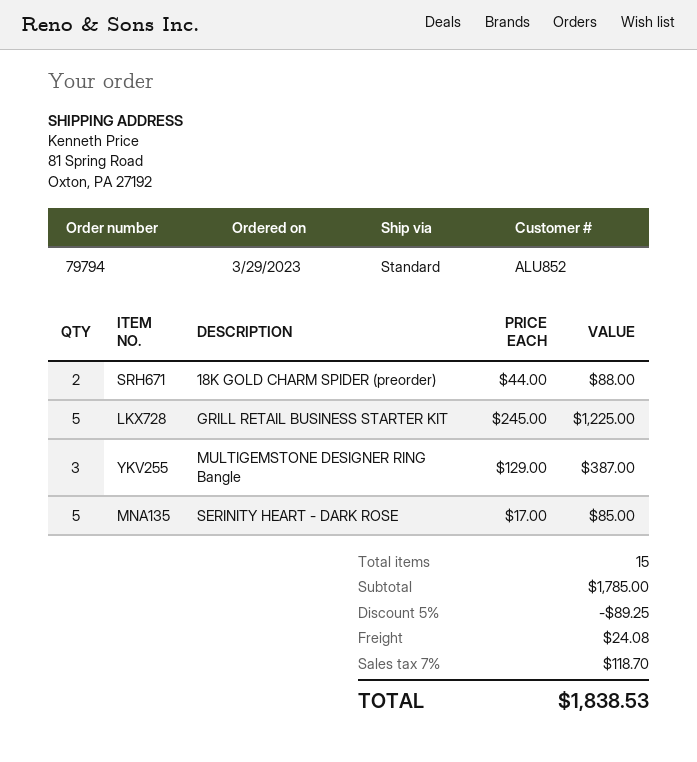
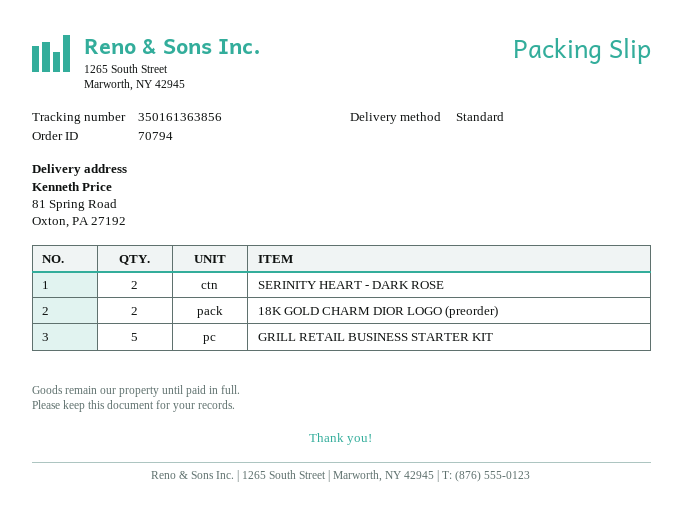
order number: 79794 -> 70794
18K GOLD CHARM SPIDER (preorder): 2 -> none
MULTIGEMSTONE DESIGNER RING Bangle: 3 -> none
SERINITY HEART - DARK ROSE: 5 -> 2
18K GOLD CHARM DIOR LOGO (preorder): none -> 2

